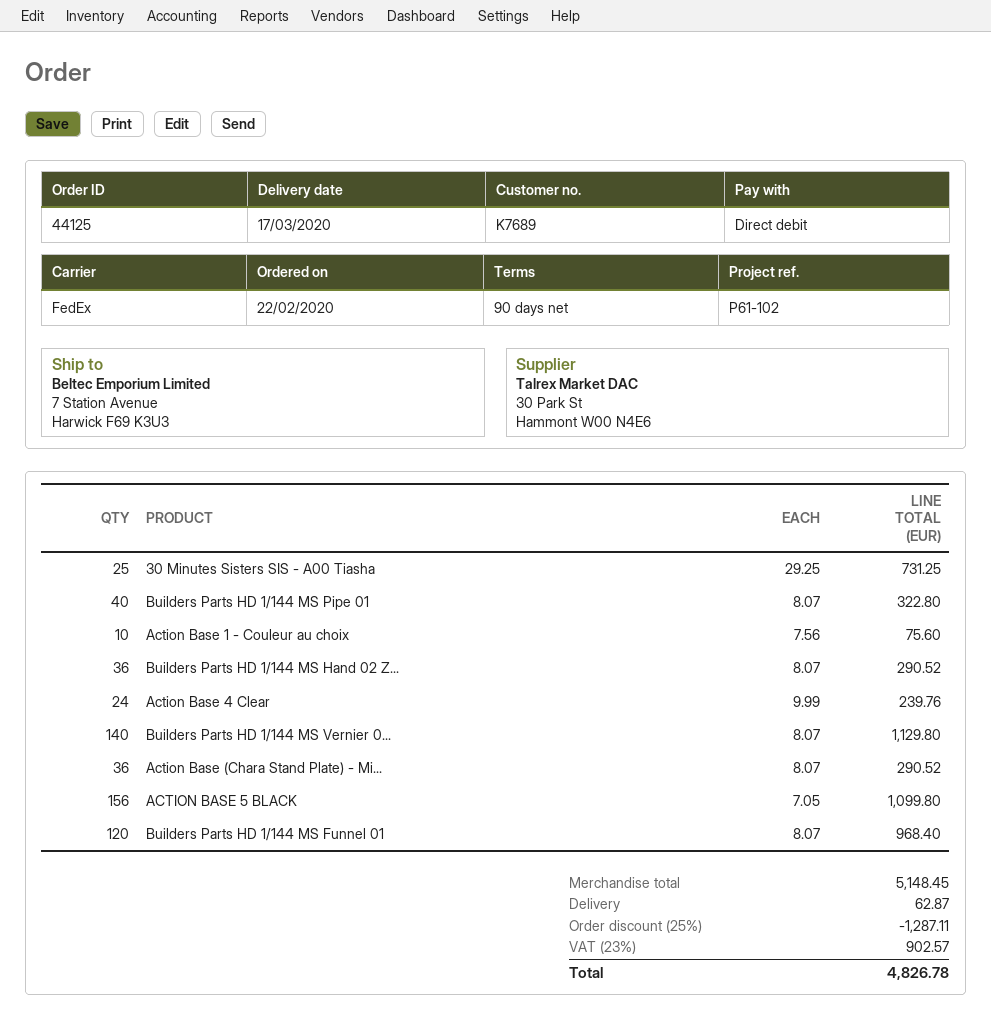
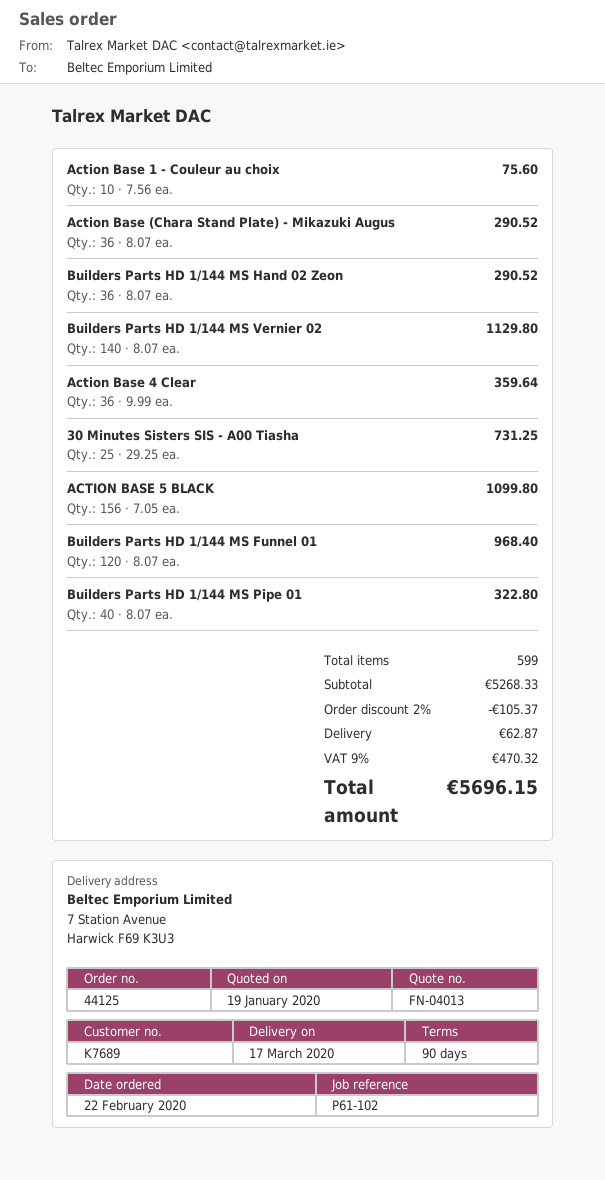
Action Base 4 Clear: 24 x 9.99 = 239.76 -> 36 x 9.99 = 359.64
subtotal: 5148.45 -> 5268.33
discount: 25% = 1287.11 -> 2% = 105.37
tax: 23% = 902.57 -> 9% = 470.32
total: 4826.78 -> 5696.15

